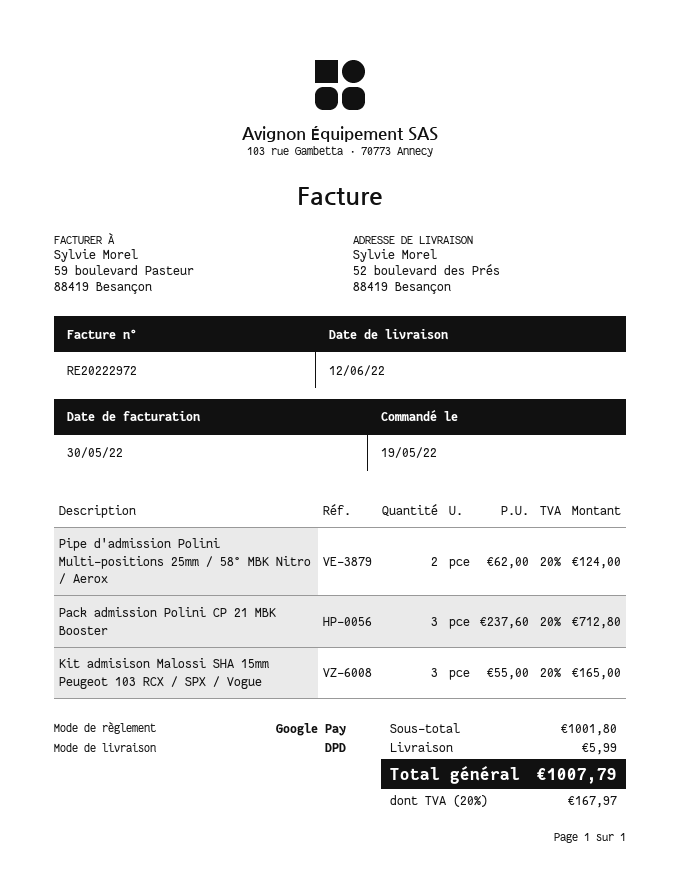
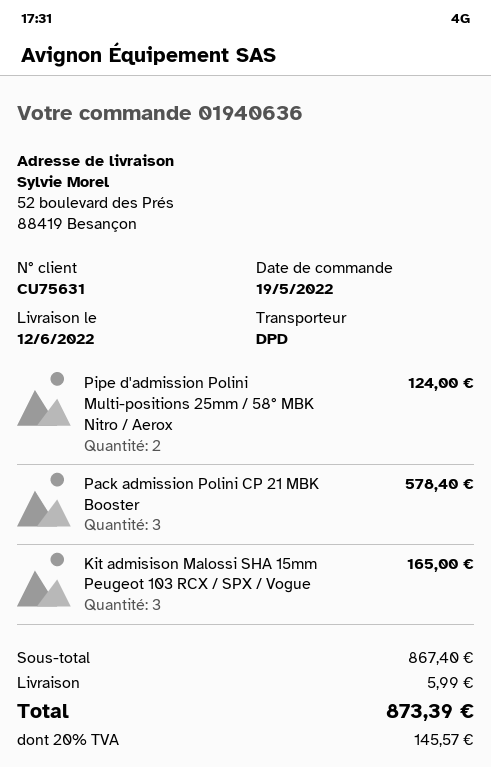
Pack admission Polini CP 21 MBK Booster: 3 for 712.80 -> 3 for 578.40
subtotal: 1001.80 -> 867.40
tax: 20% = 167.97 -> 20% = 145.57
total: 1007.79 -> 873.39

